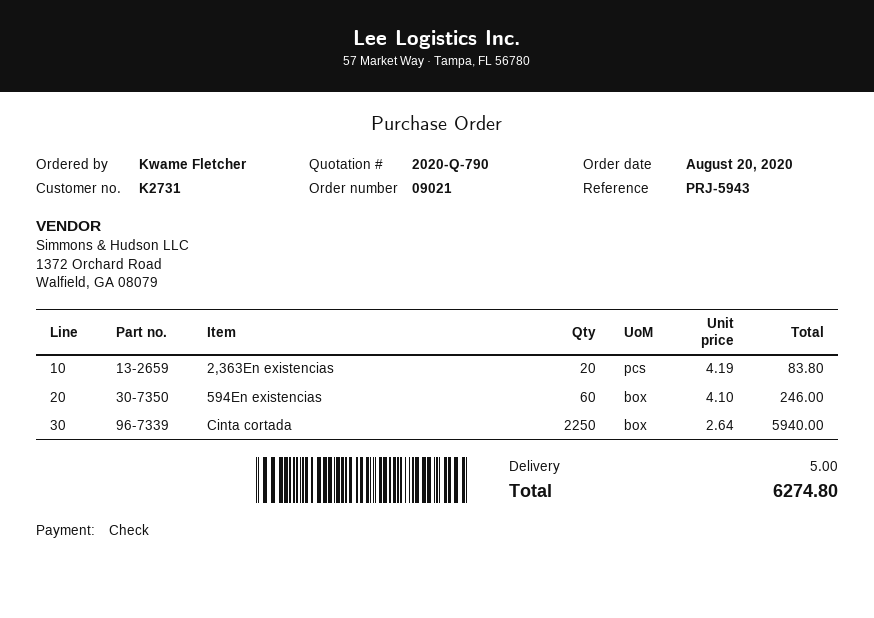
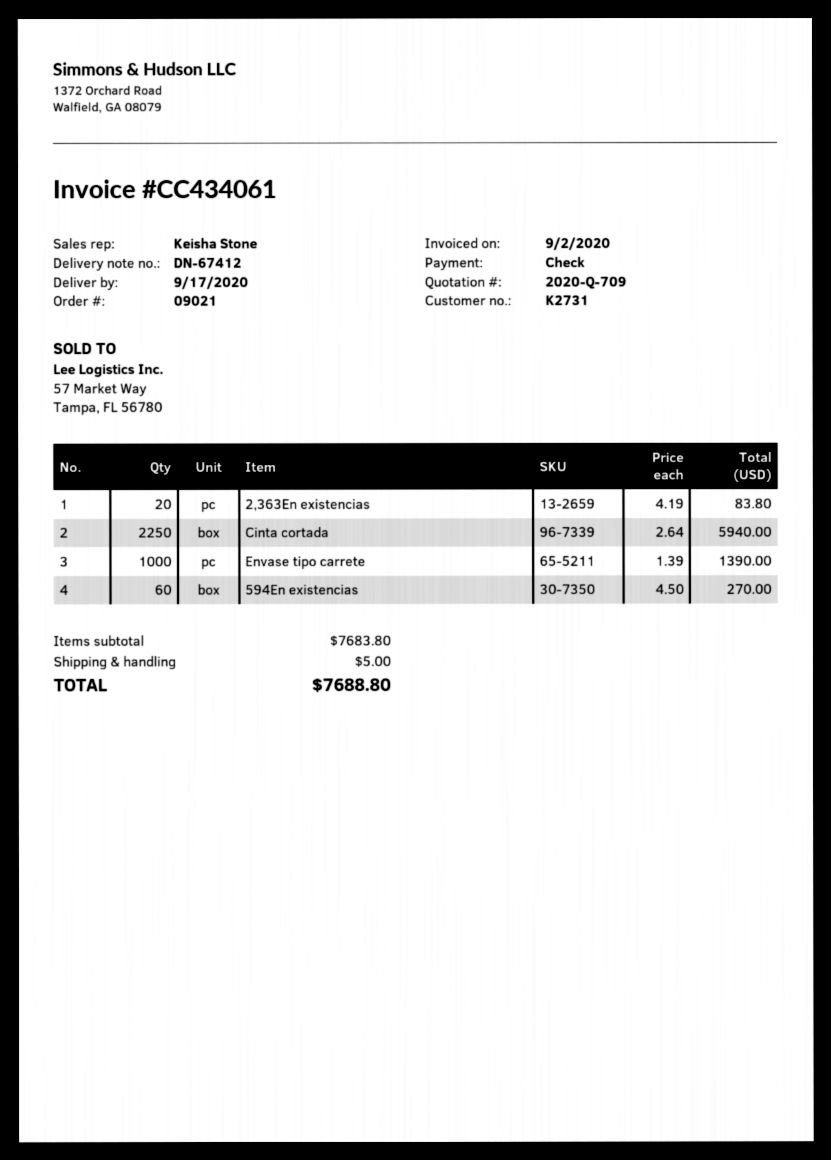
quote number: 2020-Q-790 -> 2020-Q-709
594En existencias: 60 x 4.10 = 246.00 -> 60 x 4.50 = 270.00
Envase tipo carrete: none -> 1000 x 1.39 = 1390.00
total: 6274.80 -> 7688.80

